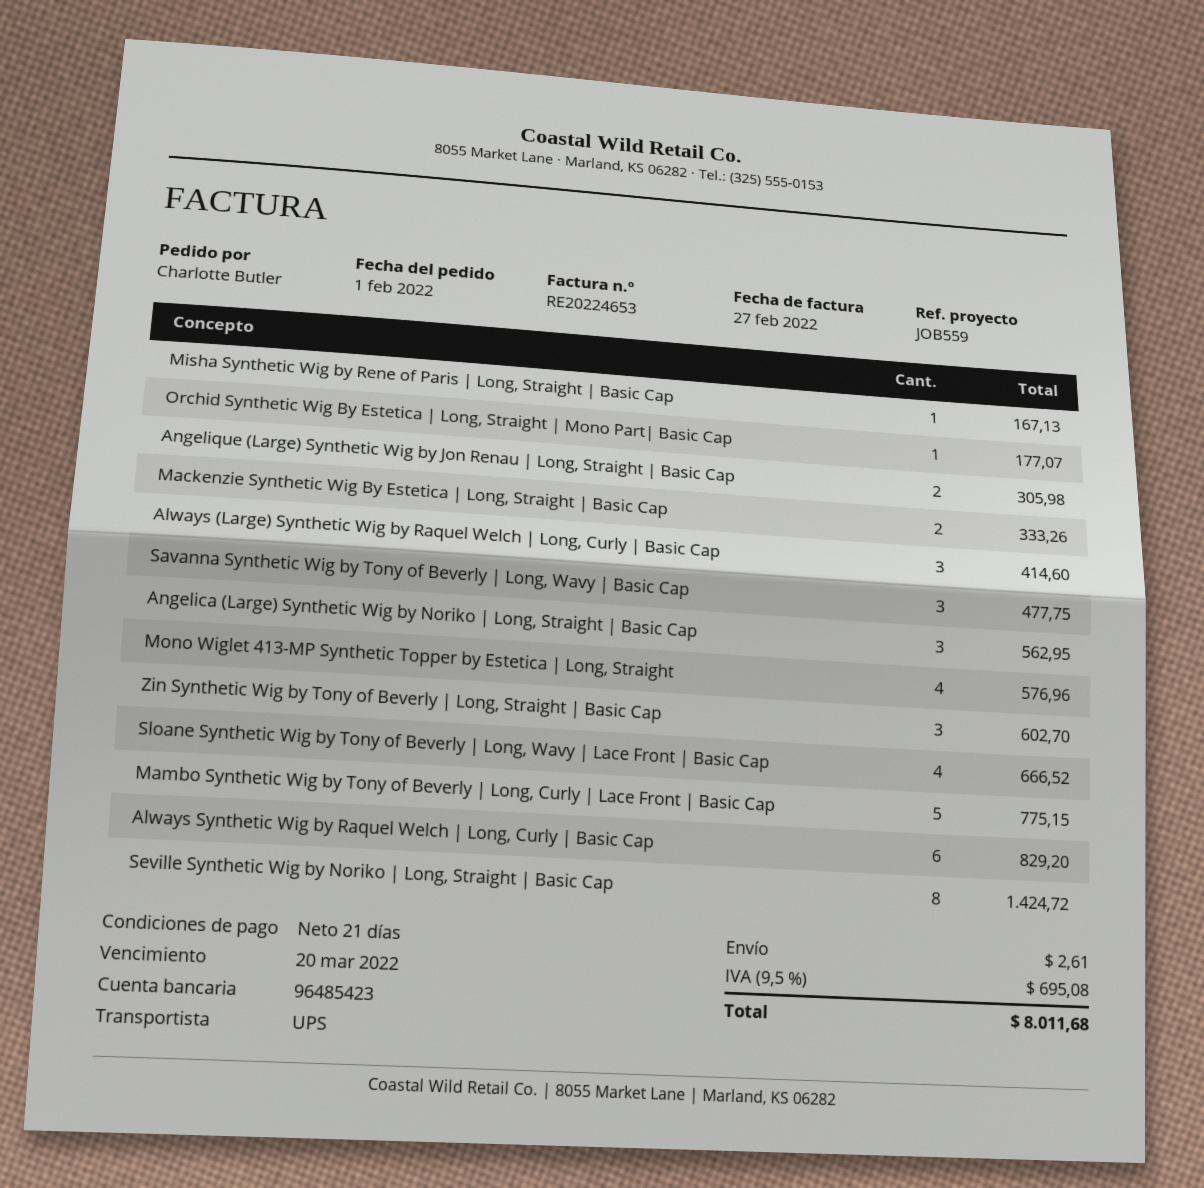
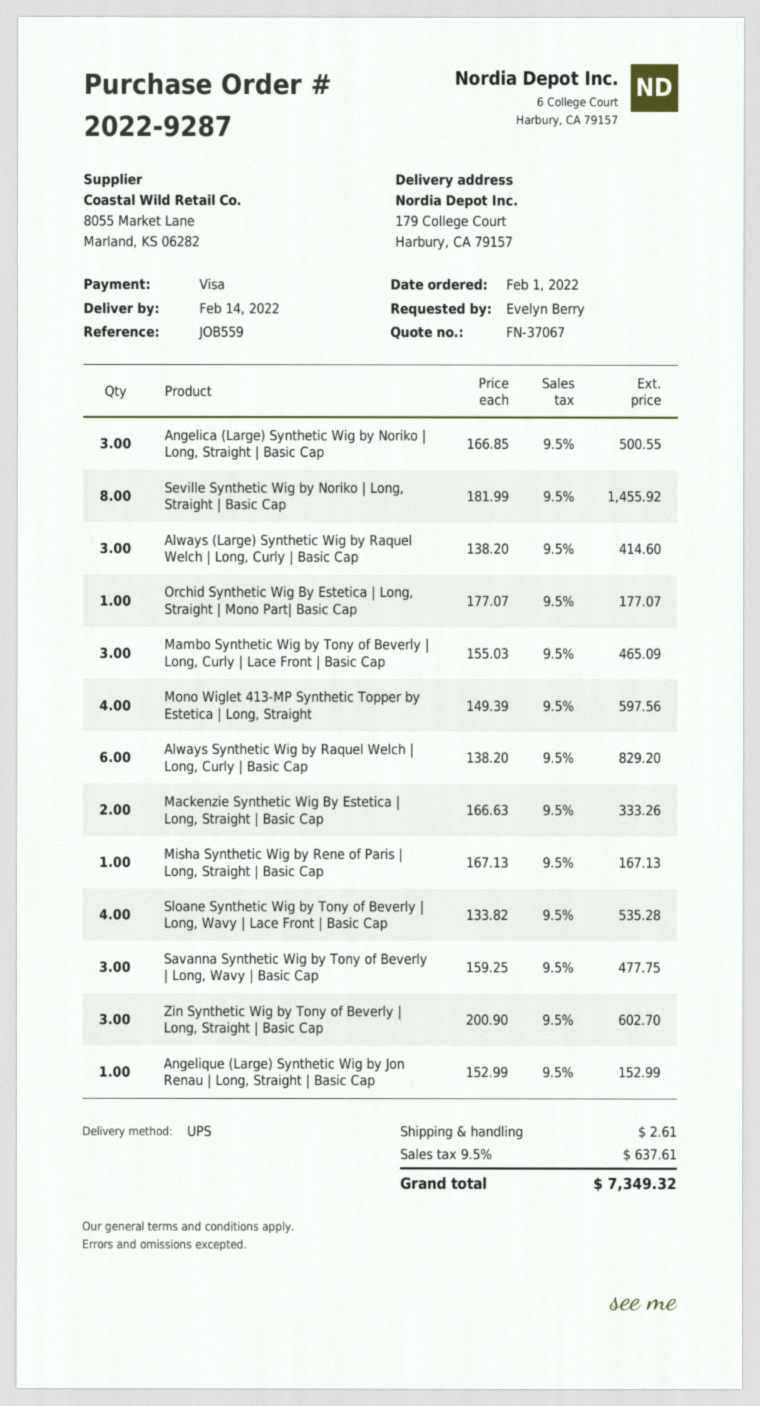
ordered by: Charlotte Butler -> Evelyn Berry
Angelique (Large) Synthetic Wig by Jon Renau | Long, Straight | Basic Cap: 2 for 305.98 -> 1 for 152.99
Angelica (Large) Synthetic Wig by Noriko | Long, Straight | Basic Cap: 3 for 562.95 -> 3 for 500.55
Mono Wiglet 413-MP Synthetic Topper by Estetica | Long, Straight: 4 for 576.96 -> 4 for 597.56
Sloane Synthetic Wig by Tony of Beverly | Long, Wavy | Lace Front | Basic Cap: 4 for 666.52 -> 4 for 535.28
Mambo Synthetic Wig by Tony of Beverly | Long, Curly | Lace Front | Basic Cap: 5 for 775.15 -> 3 for 465.09
Seville Synthetic Wig by Noriko | Long, Straight | Basic Cap: 8 for 1424.72 -> 8 for 1455.92
tax: 9.5% = 695.08 -> 9.5% = 637.61
total: 8011.68 -> 7349.32

